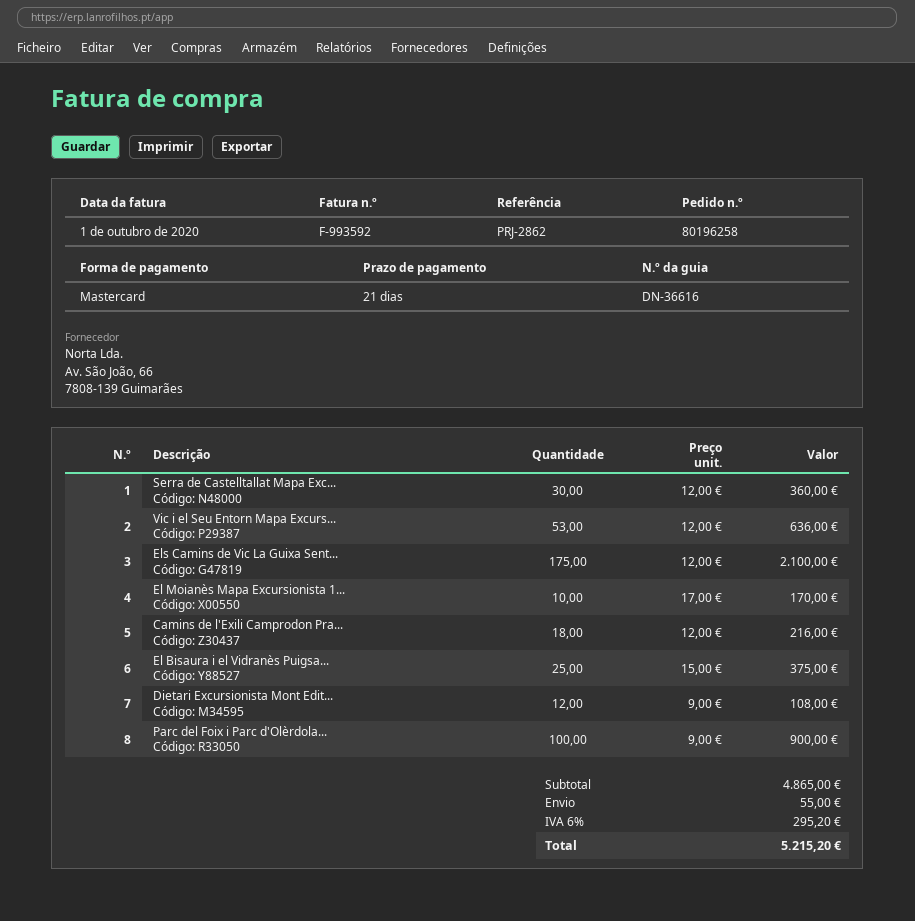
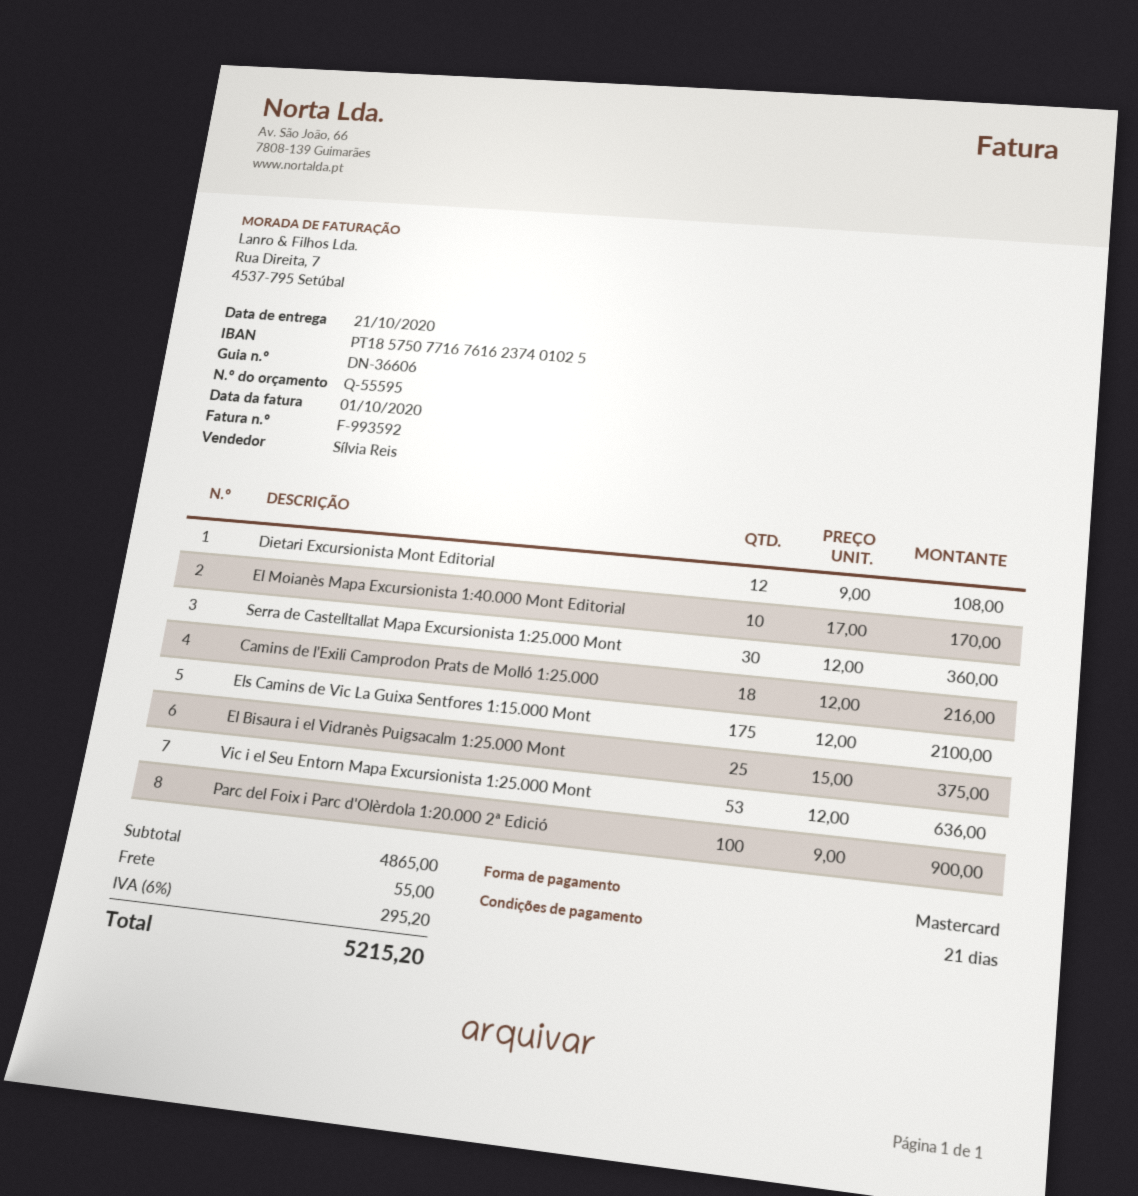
delivery note number: DN-36616 -> DN-36606

